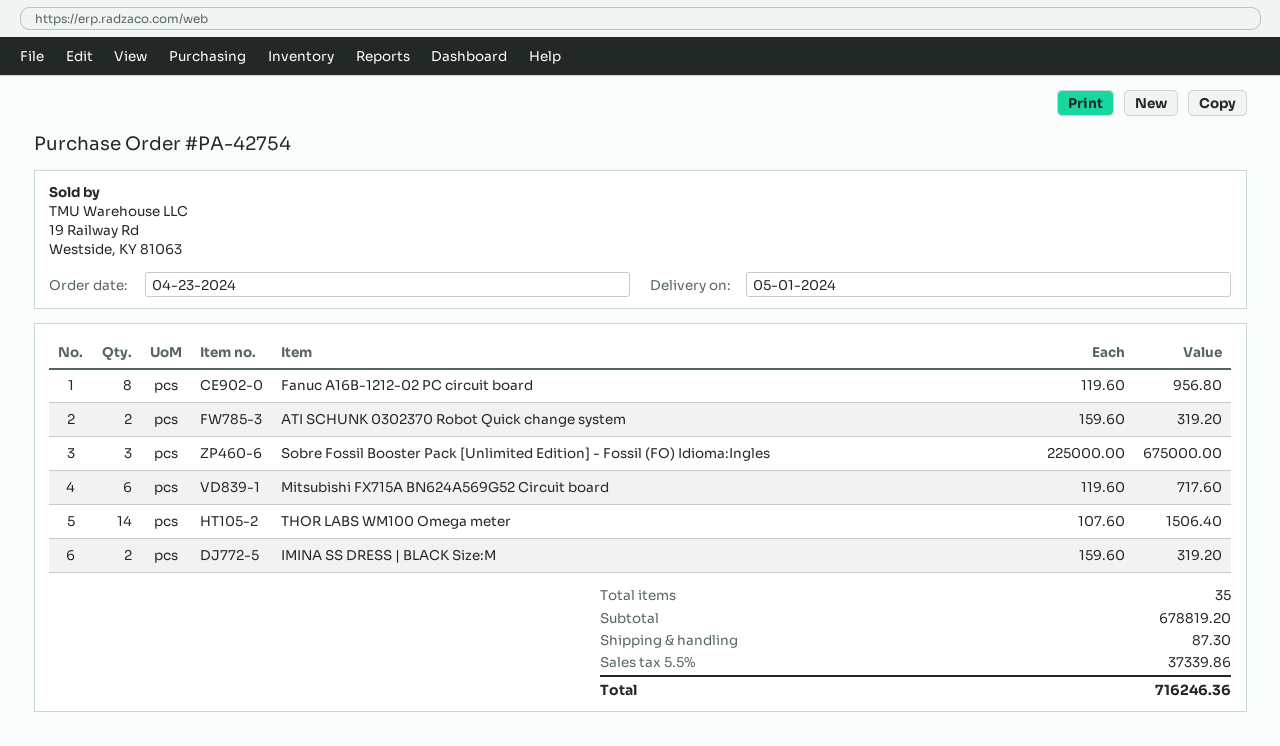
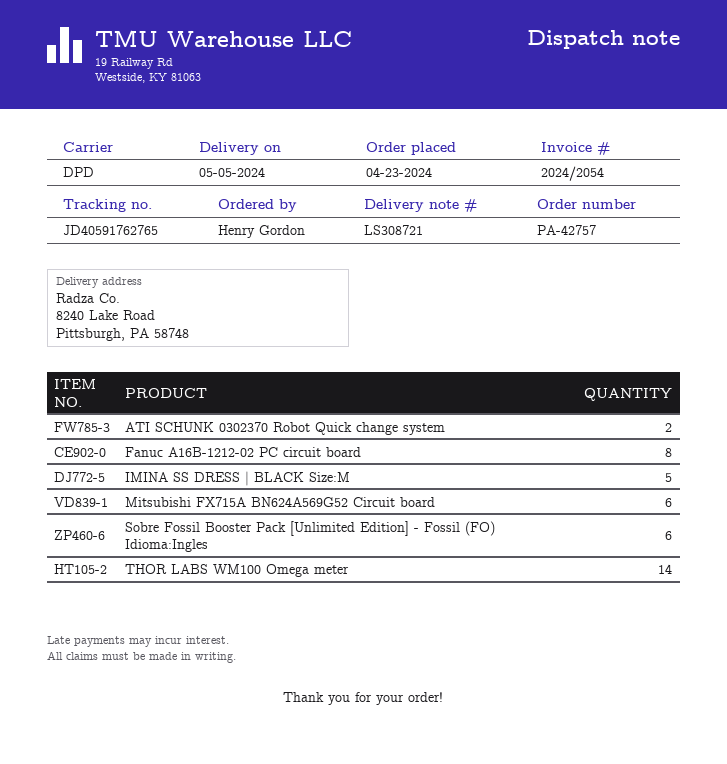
order number: PA-42754 -> PA-42757
delivery date: 2024-05-01 -> 2024-05-05
Sobre Fossil Booster Pack [Unlimited Edition] - Fossil (FO) Idioma:Ingles: 3 -> 6
IMINA SS DRESS | BLACK Size:M: 2 -> 5

